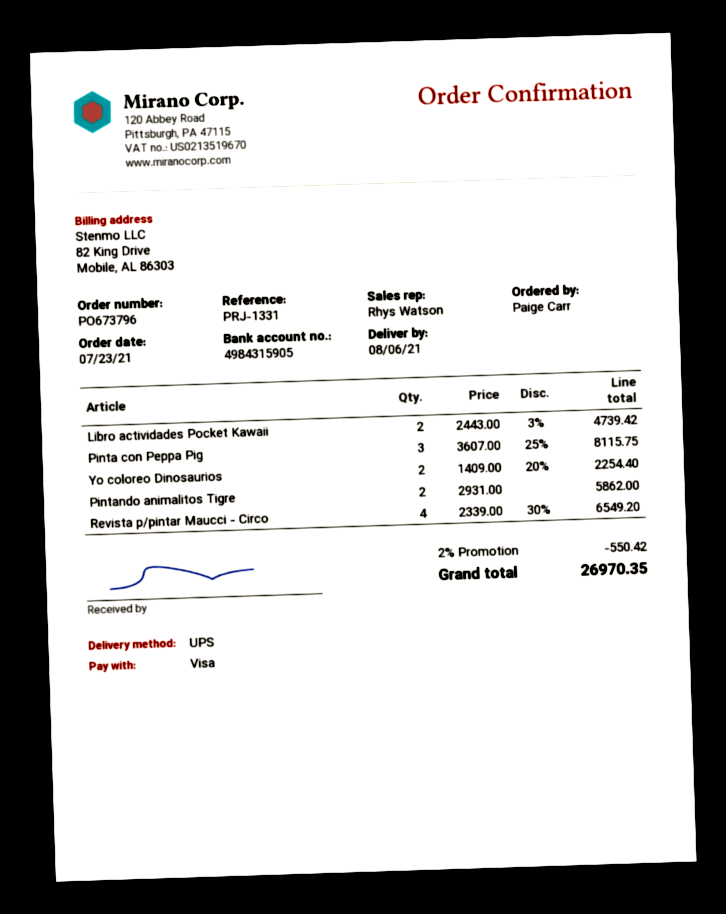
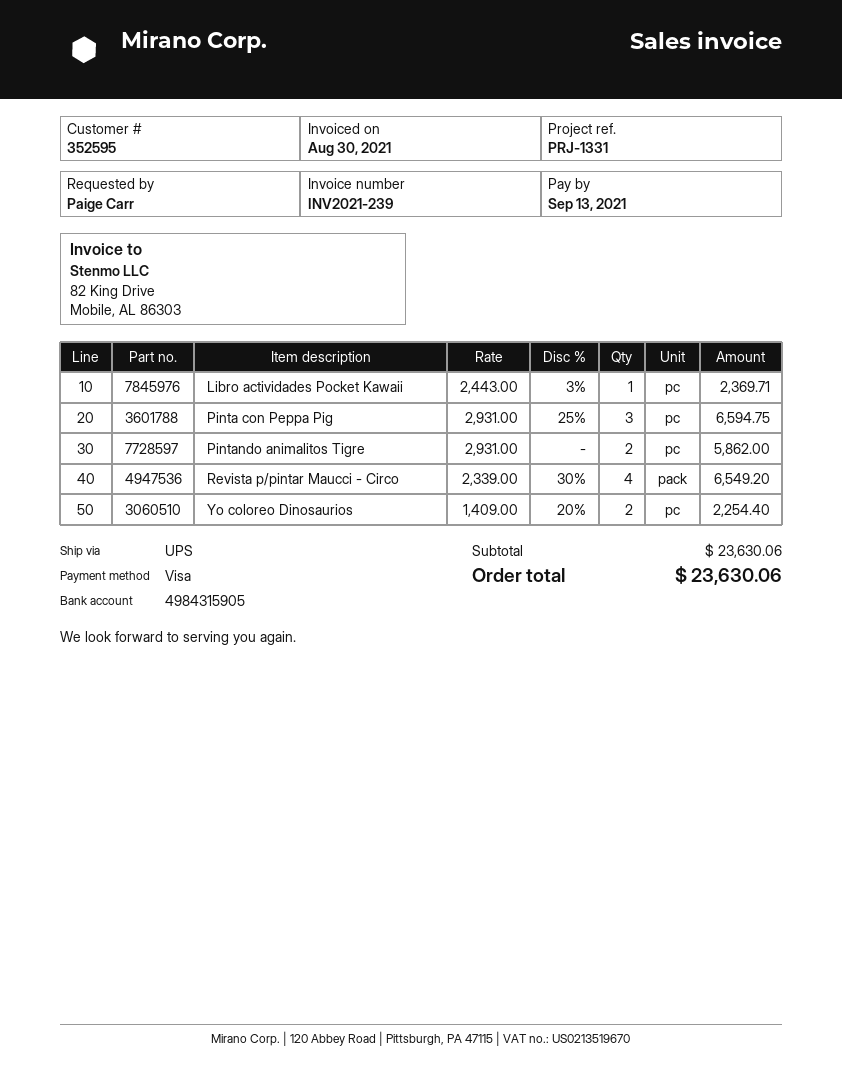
Libro actividades Pocket Kawaii: 2 x 2443.00 - 3% = 4739.42 -> 1 x 2443.00 - 3% = 2369.71
Pinta con Peppa Pig: 3 x 3607.00 - 25% = 8115.75 -> 3 x 2931.00 - 25% = 6594.75
discount: 2% = 550.42 -> none
total: 26970.35 -> 23630.06

